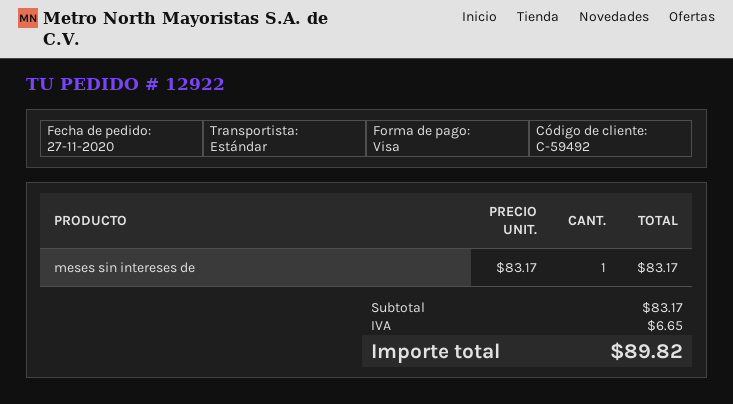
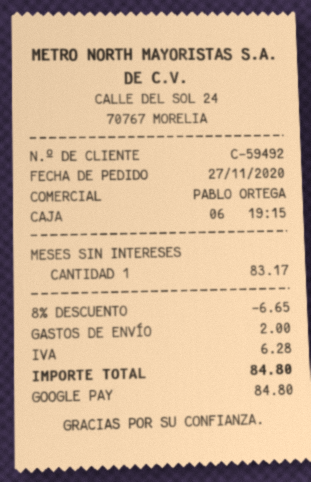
payment method: Visa -> Google Pay
discount: none -> 8% = 6.65
shipping: none -> 2.00
tax: 6.65 -> 6.28
total: 89.82 -> 84.80

